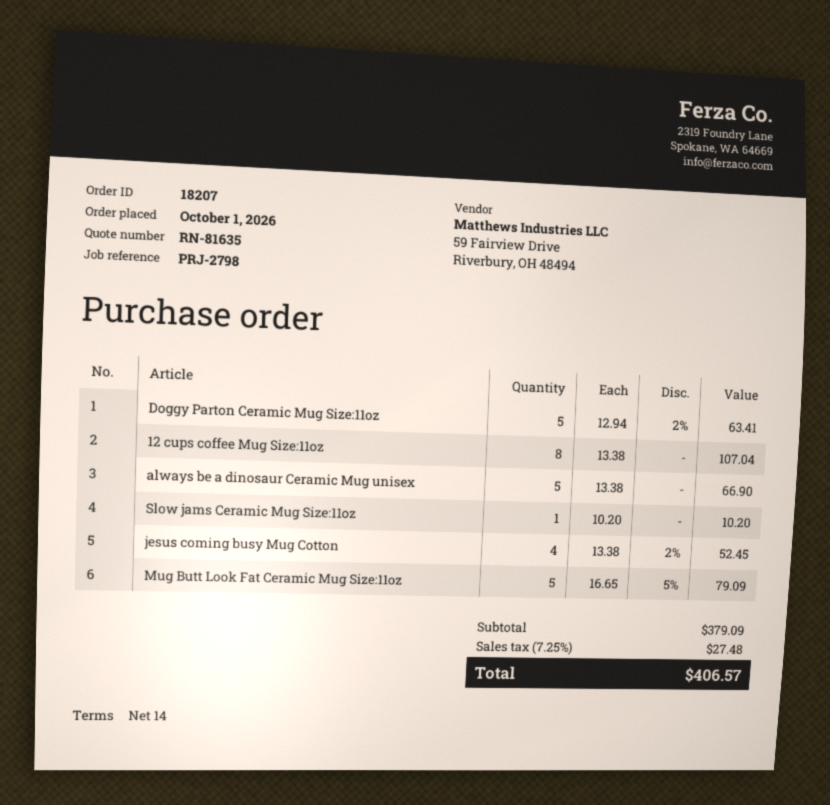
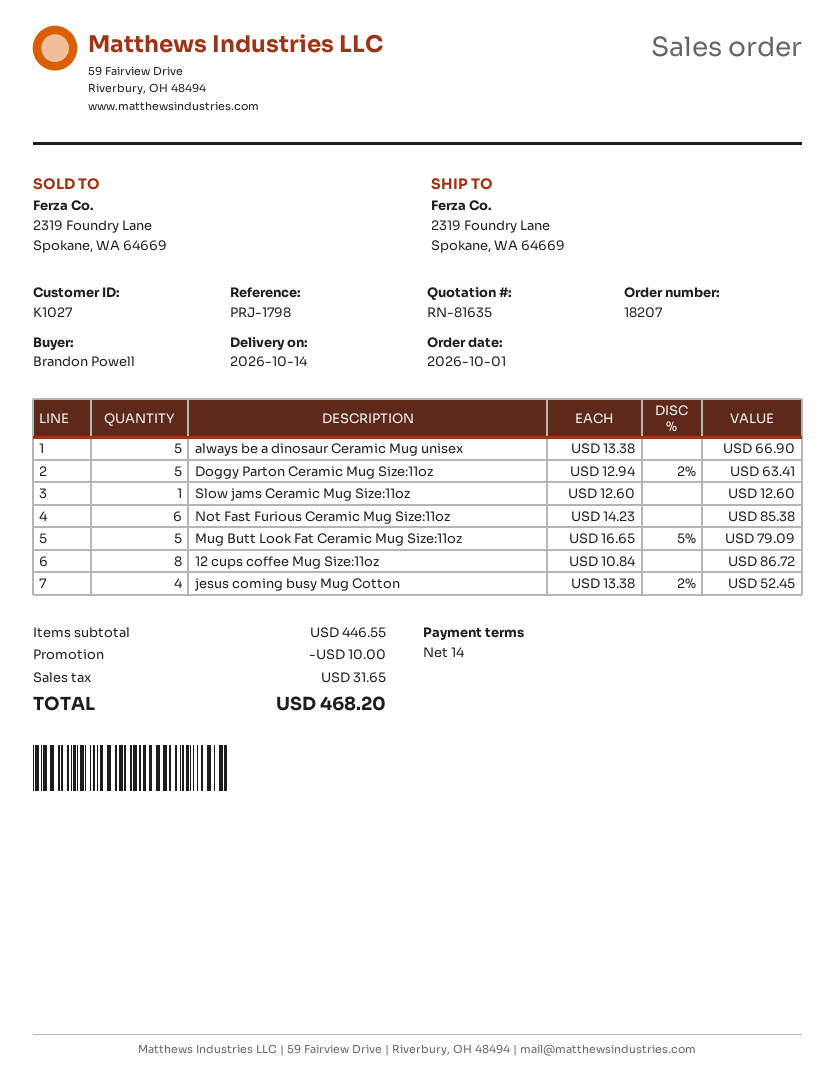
reference: PRJ-2798 -> PRJ-1798
12 cups coffee Mug Size:11oz: 8 x 13.38 = 107.04 -> 8 x 10.84 = 86.72
Slow jams Ceramic Mug Size:11oz: 1 x 10.20 = 10.20 -> 1 x 12.60 = 12.60
Not Fast Furious Ceramic Mug Size:11oz: none -> 6 x 14.23 = 85.38
subtotal: 379.09 -> 446.55
discount: none -> 10.00
tax: 27.48 -> 31.65
total: 406.57 -> 468.20

